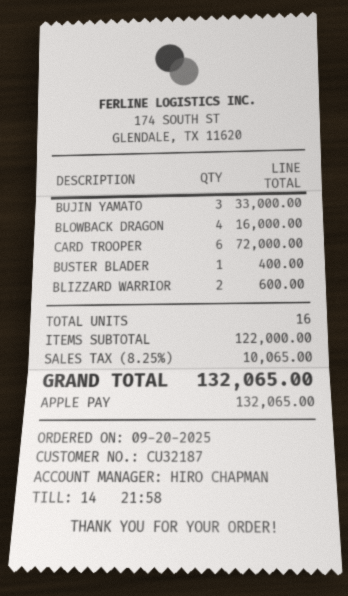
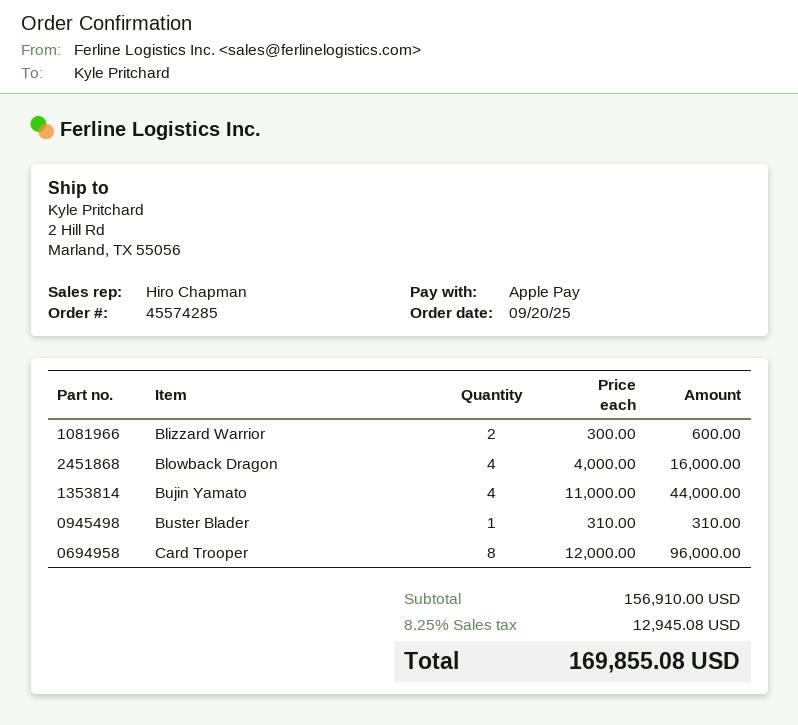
BUJIN YAMATO: 3 for 33000.00 -> 4 for 44000.00
CARD TROOPER: 6 for 72000.00 -> 8 for 96000.00
BUSTER BLADER: 1 for 400.00 -> 1 for 310.00
subtotal: 122000.00 -> 156910.00
tax: 8.25% = 10065.00 -> 8.25% = 12945.08
total: 132065.00 -> 169855.08

